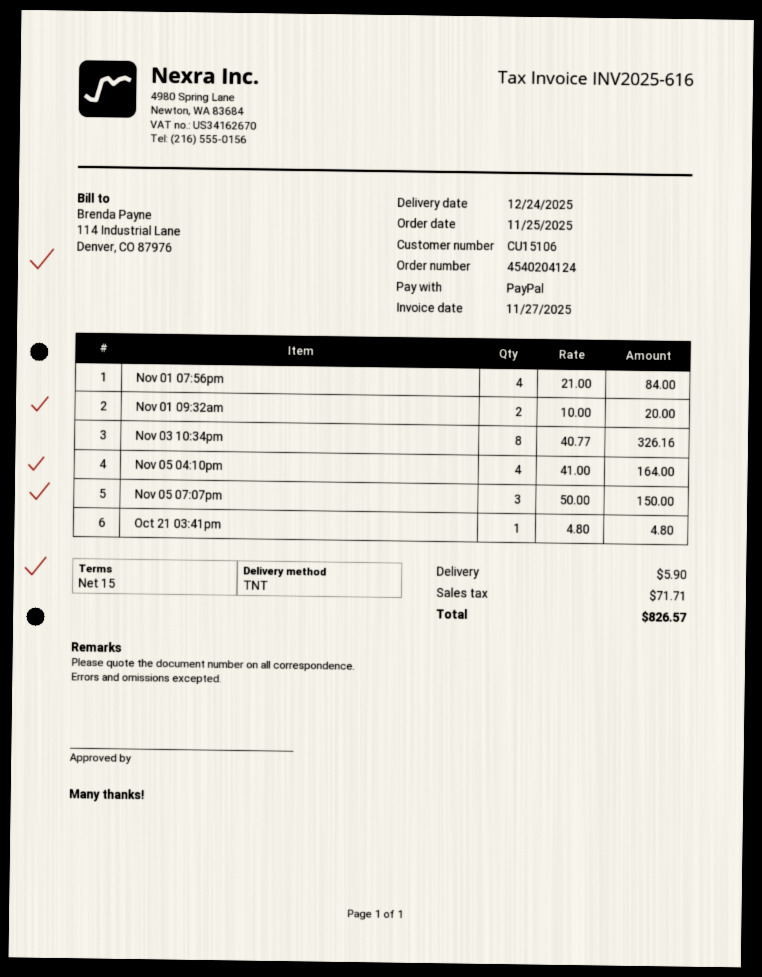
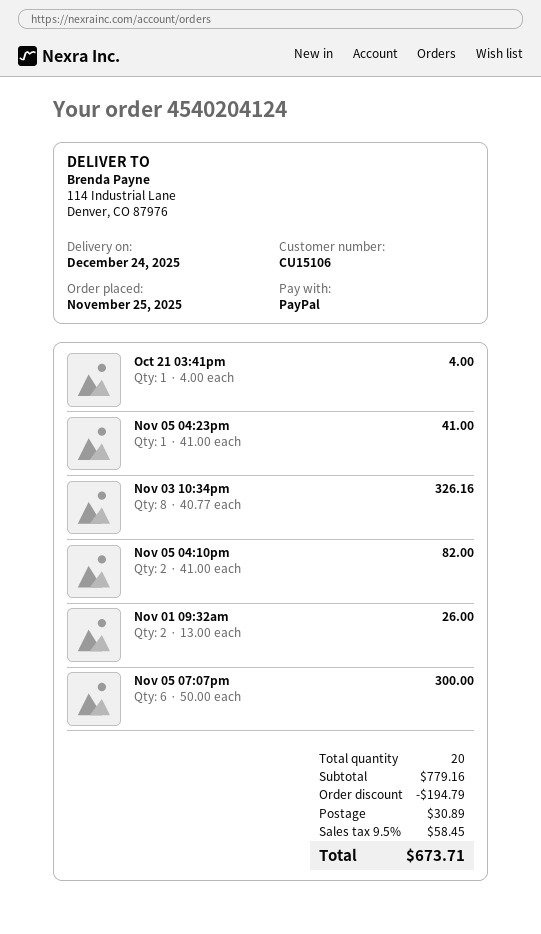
Nov 01 07:56pm: 4 x 21.00 = 84.00 -> none
Nov 01 09:32am: 2 x 10.00 = 20.00 -> 2 x 13.00 = 26.00
Nov 05 04:10pm: 4 x 41.00 = 164.00 -> 2 x 41.00 = 82.00
Nov 05 07:07pm: 3 x 50.00 = 150.00 -> 6 x 50.00 = 300.00
Oct 21 03:41pm: 1 x 4.80 = 4.80 -> 1 x 4.00 = 4.00
Nov 05 04:23pm: none -> 1 x 41.00 = 41.00
discount: none -> 194.79
shipping: 5.90 -> 30.89
tax: 71.71 -> 58.45
total: 826.57 -> 673.71

